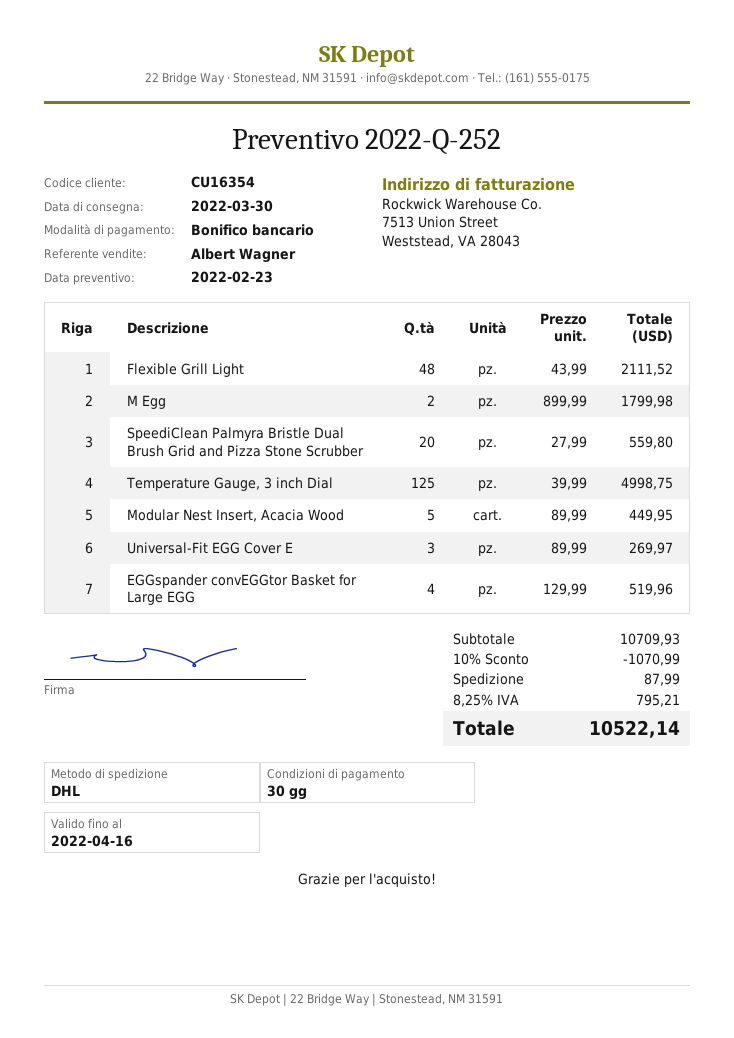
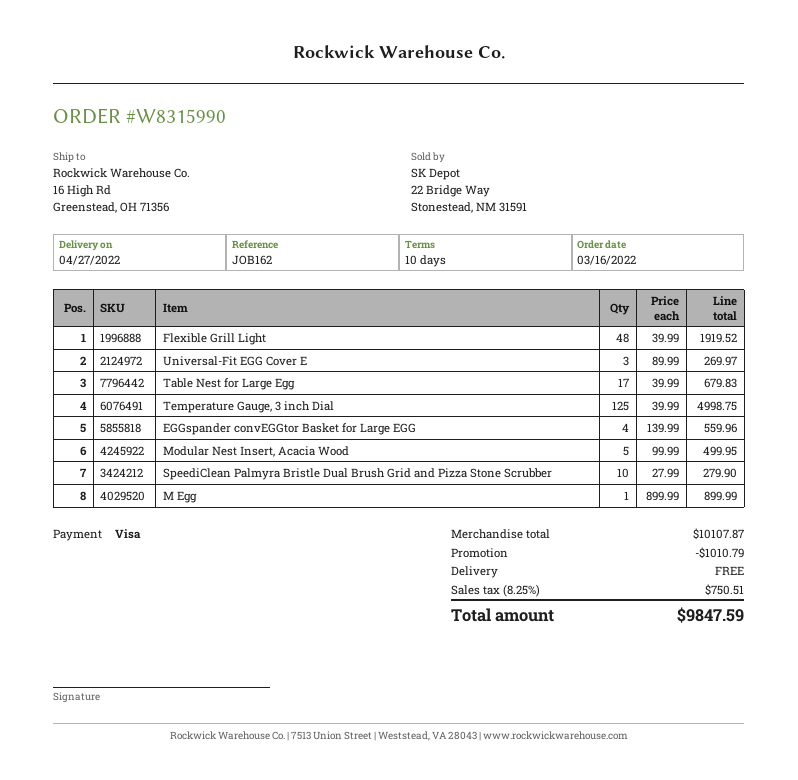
delivery date: 2022-03-30 -> 2022-04-27
payment terms: 30 days -> 10 days
payment method: bank transfer -> Visa
Flexible Grill Light: 48 x 43.99 = 2111.52 -> 48 x 39.99 = 1919.52
M Egg: 2 x 899.99 = 1799.98 -> 1 x 899.99 = 899.99
SpeediClean Palmyra Bristle Dual Brush Grid and Pizza Stone Scrubber: 20 x 27.99 = 559.80 -> 10 x 27.99 = 279.90
Modular Nest Insert, Acacia Wood: 5 x 89.99 = 449.95 -> 5 x 99.99 = 499.95
EGGspander convEGGtor Basket for Large EGG: 4 x 129.99 = 519.96 -> 4 x 139.99 = 559.96
Table Nest for Large Egg: none -> 17 x 39.99 = 679.83
subtotal: 10709.93 -> 10107.87
discount: 1070.99 -> 1010.79
shipping: 87.99 -> 0.00
tax: 8.25% = 795.21 -> 8.25% = 750.51
total: 10522.14 -> 9847.59

